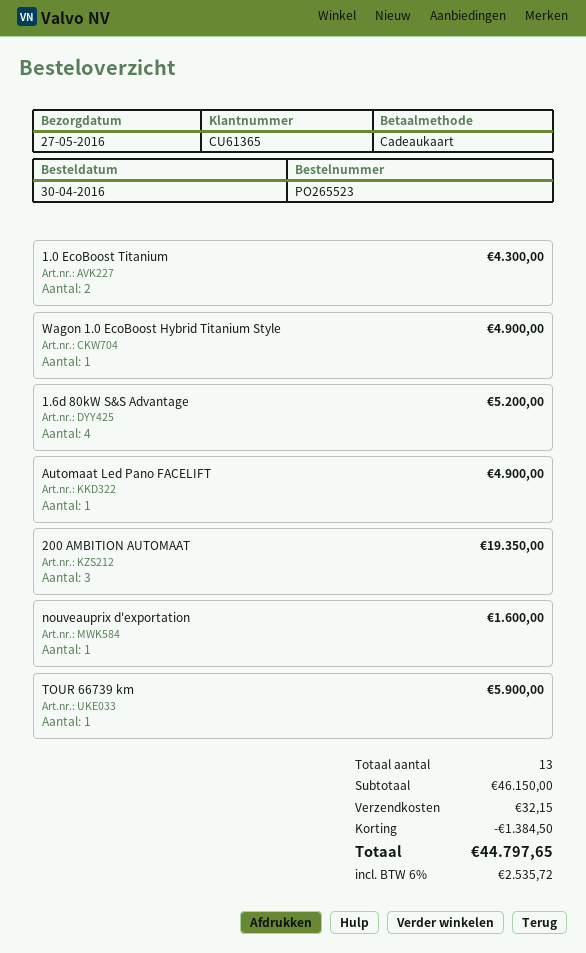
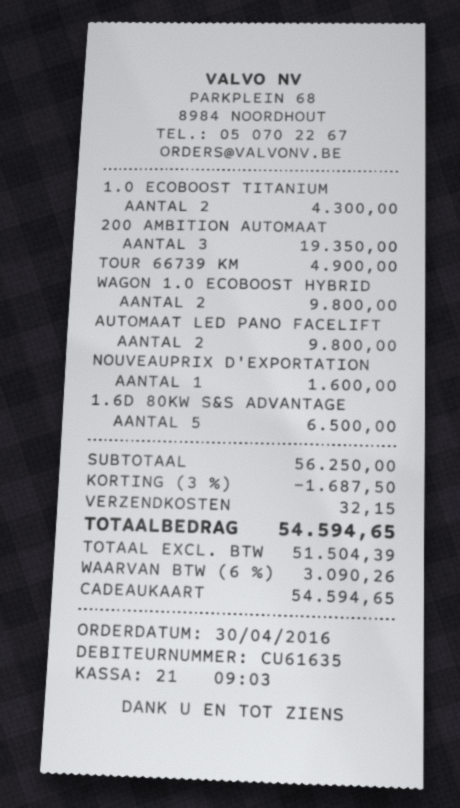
customer number: CU61365 -> CU61635
Wagon 1.0 EcoBoost Hybrid Titanium Style: 1 for 4900.00 -> 2 for 9800.00
1.6d 80kW S&S Advantage: 4 for 5200.00 -> 5 for 6500.00
Automaat Led Pano FACELIFT: 1 for 4900.00 -> 2 for 9800.00
TOUR 66739 km: 1 for 5900.00 -> 1 for 4900.00
subtotal: 46150.00 -> 56250.00
discount: 1384.50 -> 1687.50
tax: 6% = 2535.72 -> 6% = 3090.26
total: 44797.65 -> 54594.65

